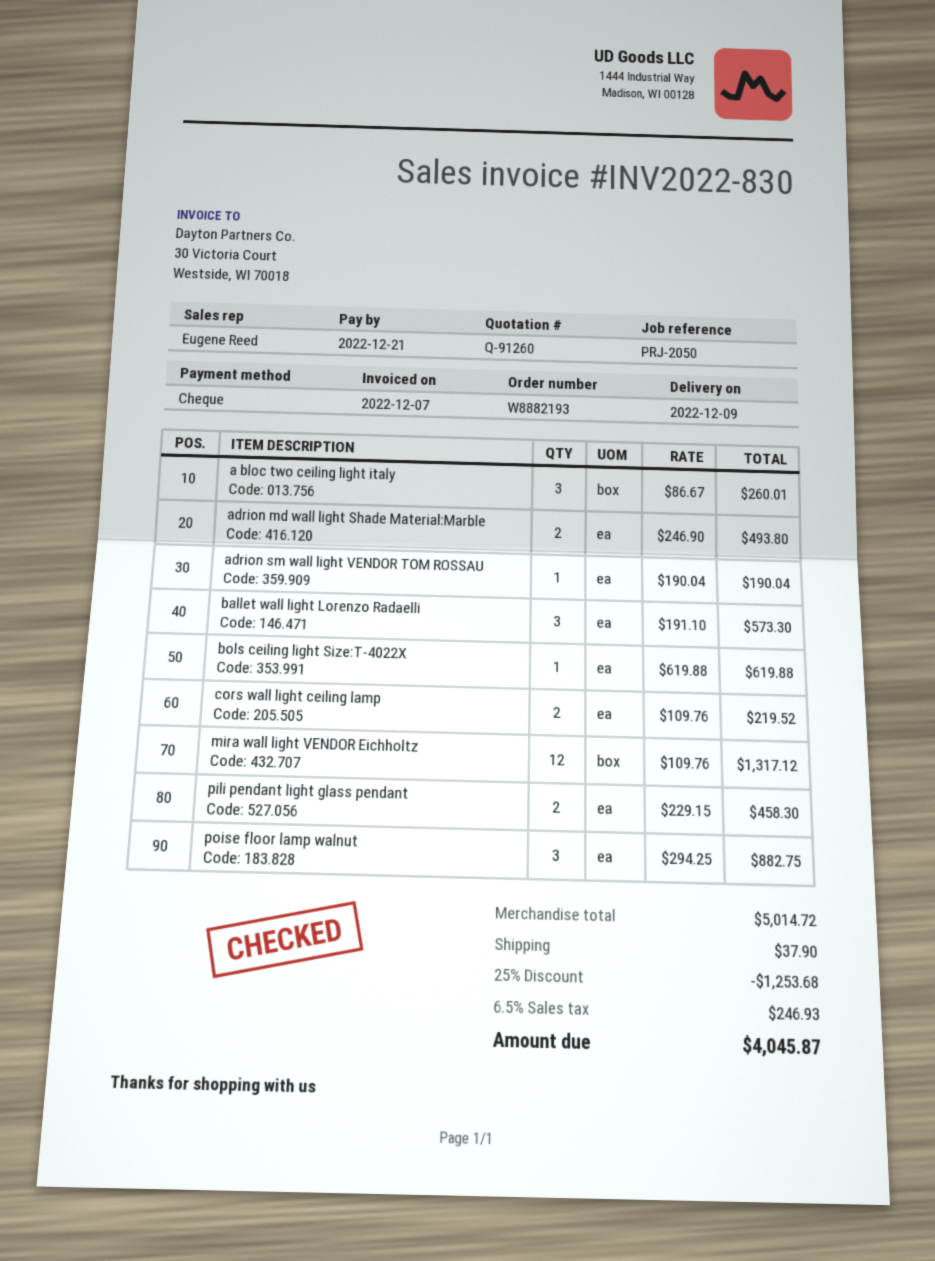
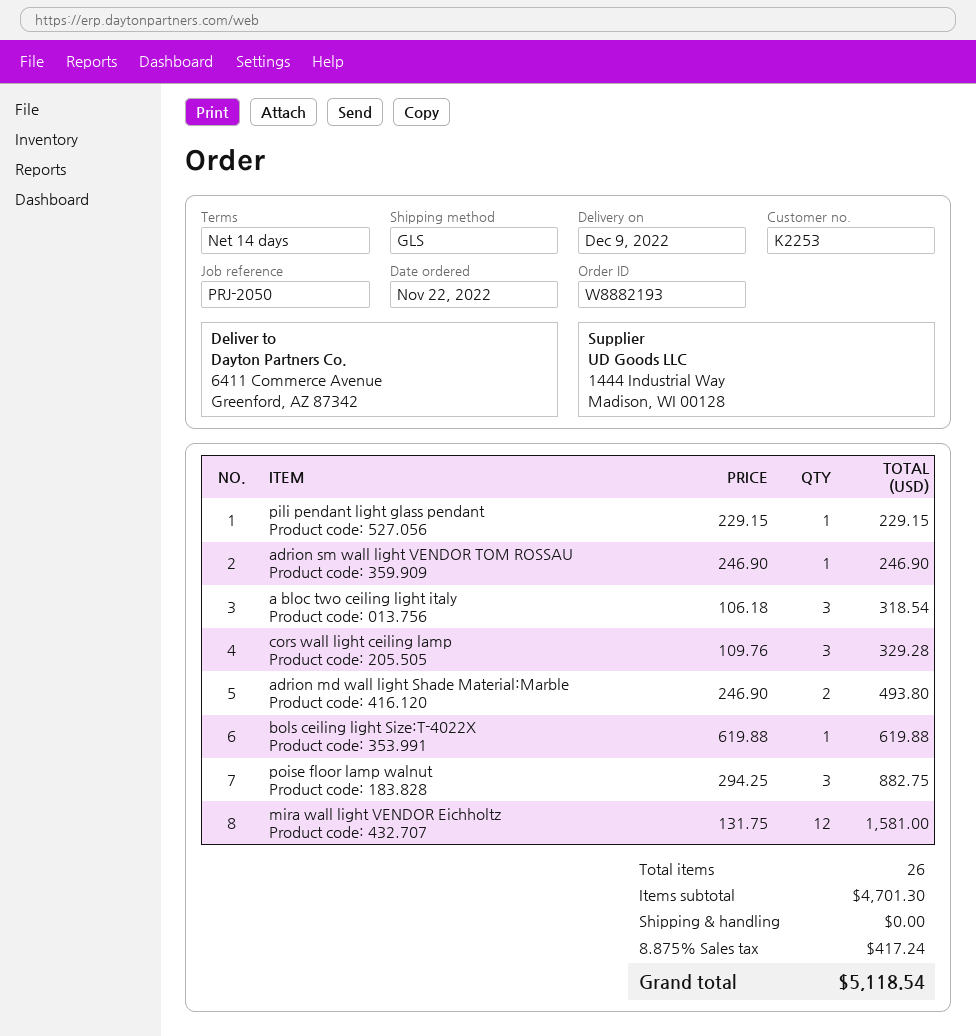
a bloc two ceiling light italy: 3 x 86.67 = 260.01 -> 3 x 106.18 = 318.54
adrion sm wall light VENDOR TOM ROSSAU: 1 x 190.04 = 190.04 -> 1 x 246.90 = 246.90
ballet wall light Lorenzo Radaelli: 3 x 191.10 = 573.30 -> none
cors wall light ceiling lamp: 2 x 109.76 = 219.52 -> 3 x 109.76 = 329.28
mira wall light VENDOR Eichholtz: 12 x 109.76 = 1317.12 -> 12 x 131.75 = 1581.00
pili pendant light glass pendant: 2 x 229.15 = 458.30 -> 1 x 229.15 = 229.15
subtotal: 5014.72 -> 4701.30
discount: 25% = 1253.68 -> none
shipping: 37.90 -> 0.00
tax: 6.5% = 246.93 -> 8.875% = 417.24
total: 4045.87 -> 5118.54

